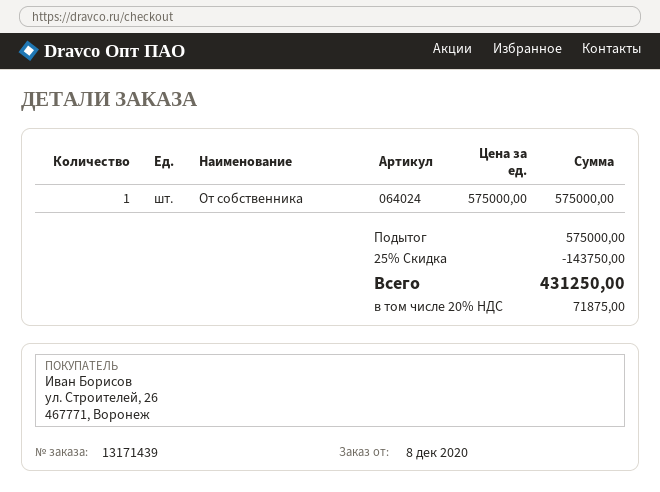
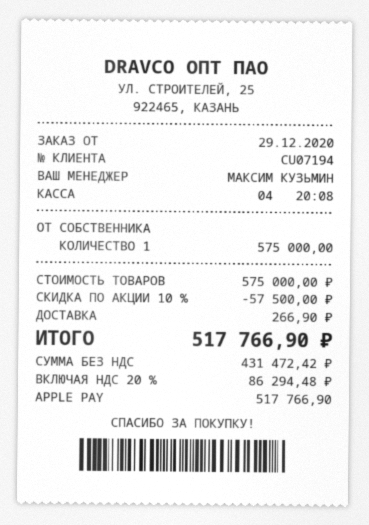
order date: 2020-12-08 -> 2020-12-29
discount: 25% = 143750.00 -> 10% = 57500.00
shipping: none -> 266.90
tax: 20% = 71875.00 -> 20% = 86294.48
total: 431250.00 -> 517766.90

